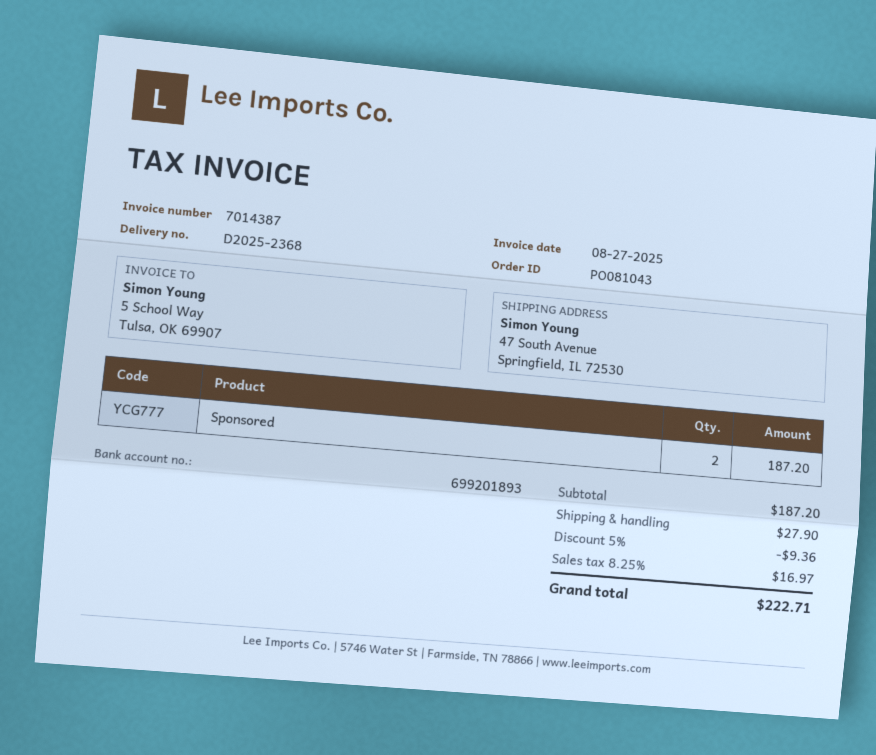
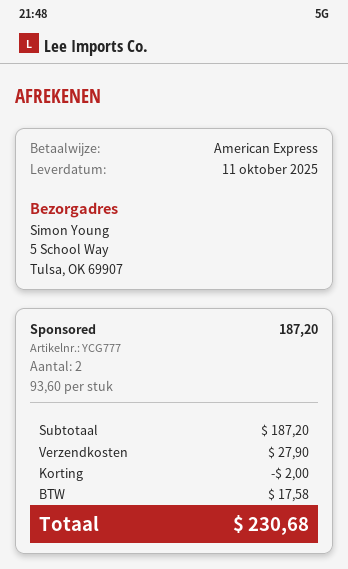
ship to: 47 South Avenue, Springfield, IL 72530 -> 5 School Way, Tulsa, OK 69907
discount: 9.36 -> 2.00
tax: 16.97 -> 17.58
total: 222.71 -> 230.68

